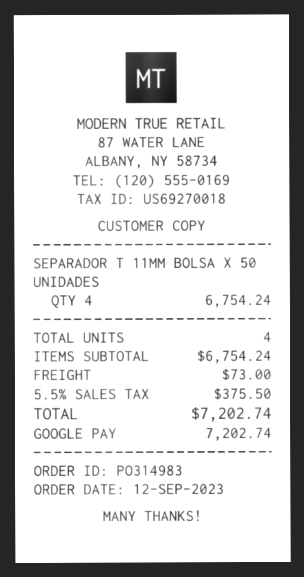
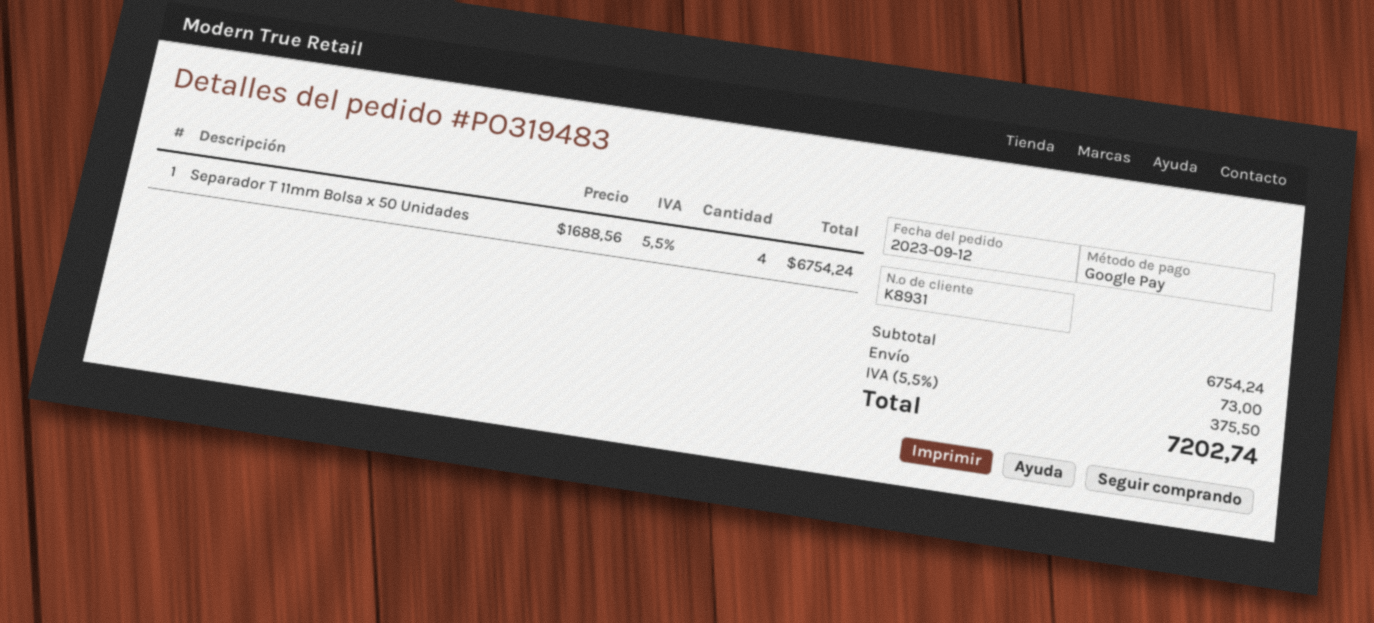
order number: PO314983 -> PO319483

